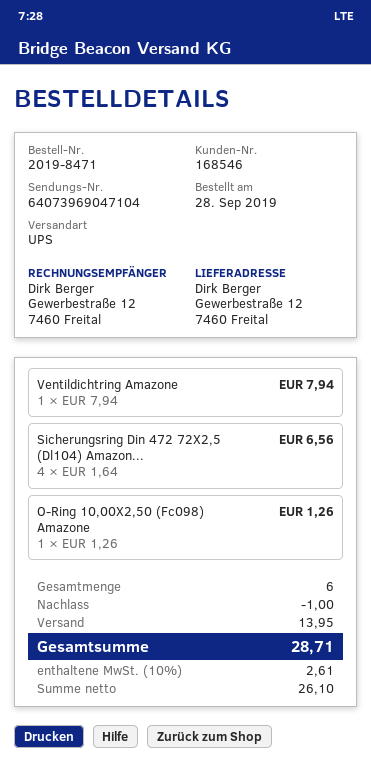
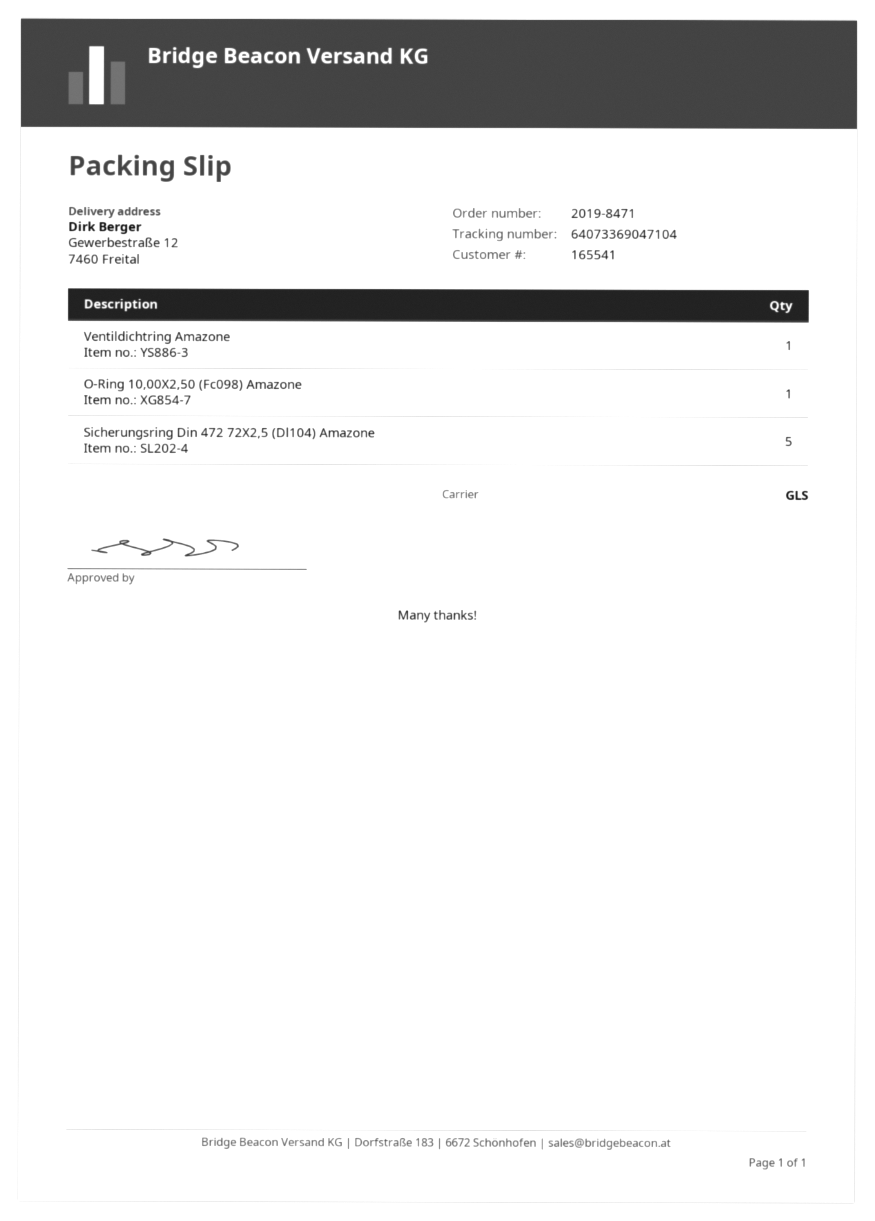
customer number: 168546 -> 165541
shipping method: UPS -> GLS
tracking number: 64073969047104 -> 64073369047104
Sicherungsring Din 472 72X2,5 (Dl104) Amazon...: 4 -> 5

